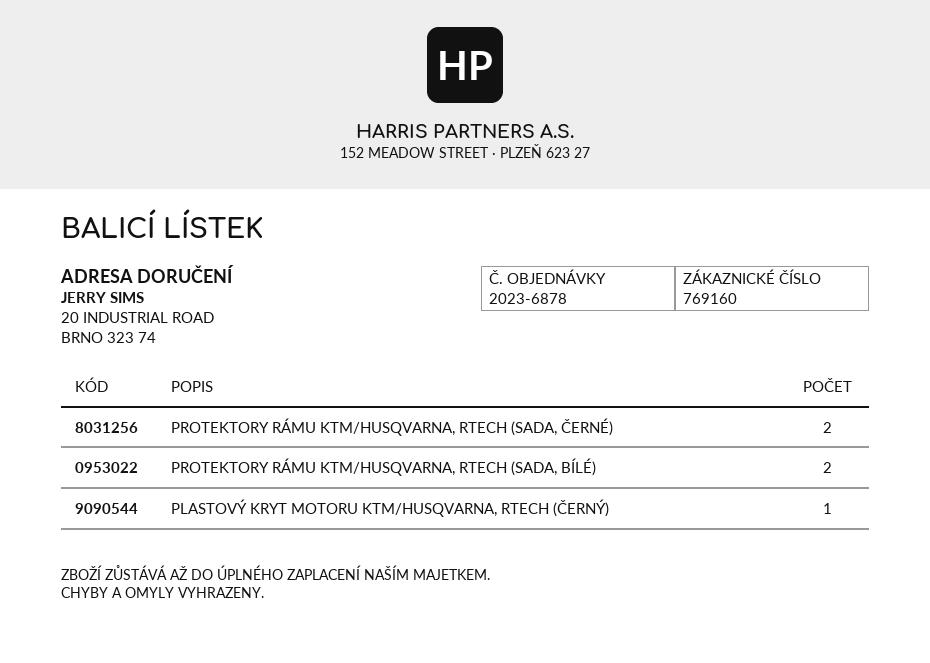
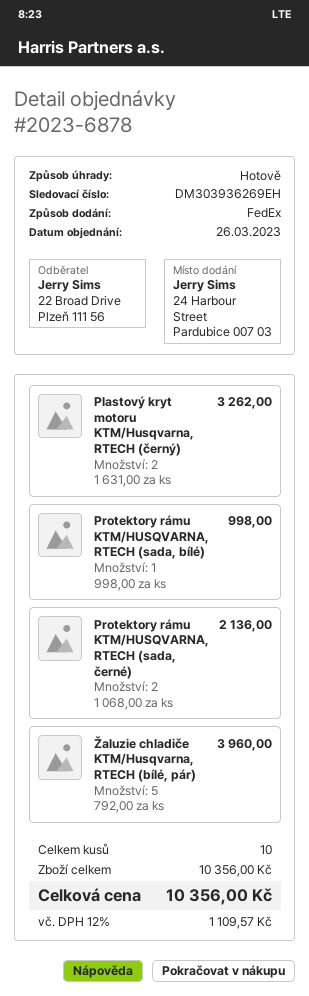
ship to: 20 INDUSTRIAL ROAD, BRNO 323 74 -> 24 Harbour Street, Pardubice 007 03
PROTEKTORY RÁMU KTM/HUSQVARNA, RTECH (SADA, BÍLÉ): 2 -> 1
PLASTOVÝ KRYT MOTORU KTM/HUSQVARNA, RTECH (ČERNÝ): 1 -> 2
Žaluzie chladiče KTM/Husqvarna, RTECH (bílé, pár): none -> 5

